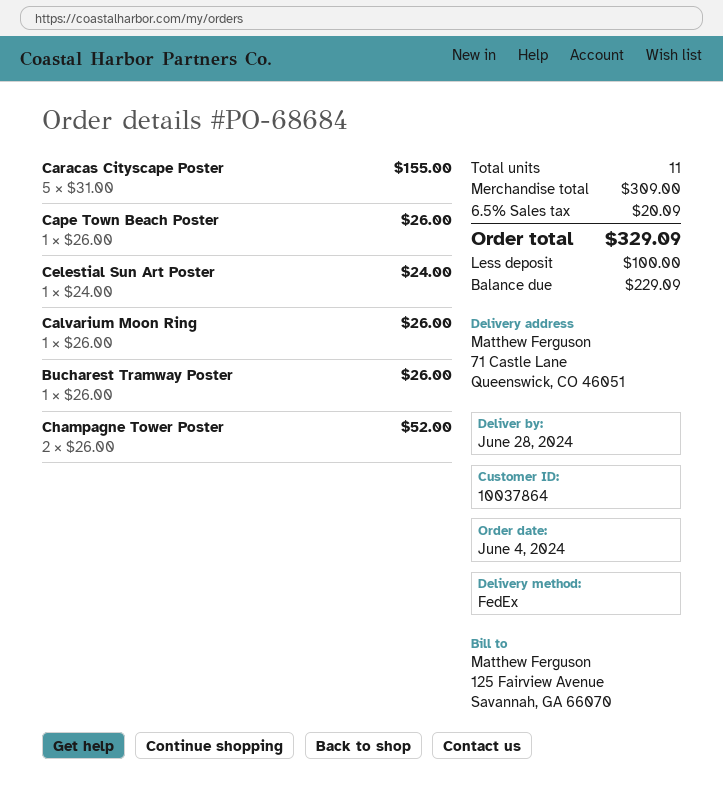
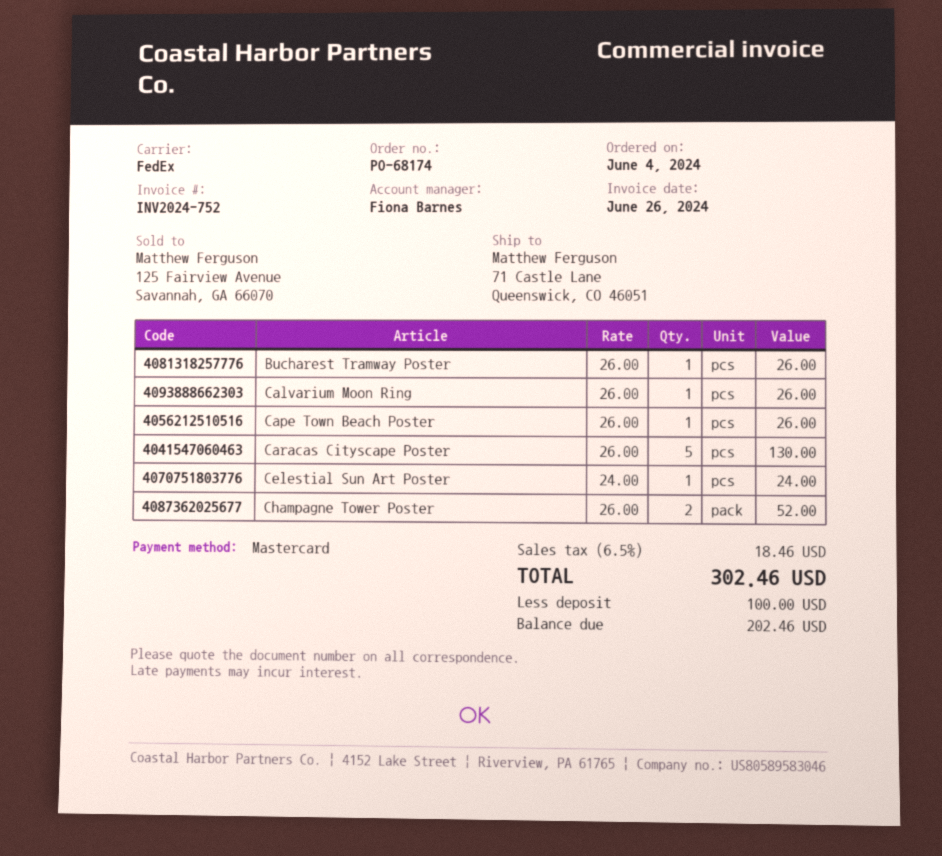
order number: PO-68684 -> PO-68174
Caracas Cityscape Poster: 5 x 31.00 = 155.00 -> 5 x 26.00 = 130.00
tax: 6.5% = 20.09 -> 6.5% = 18.46
total: 329.09 -> 302.46
balance: 229.09 -> 202.46

